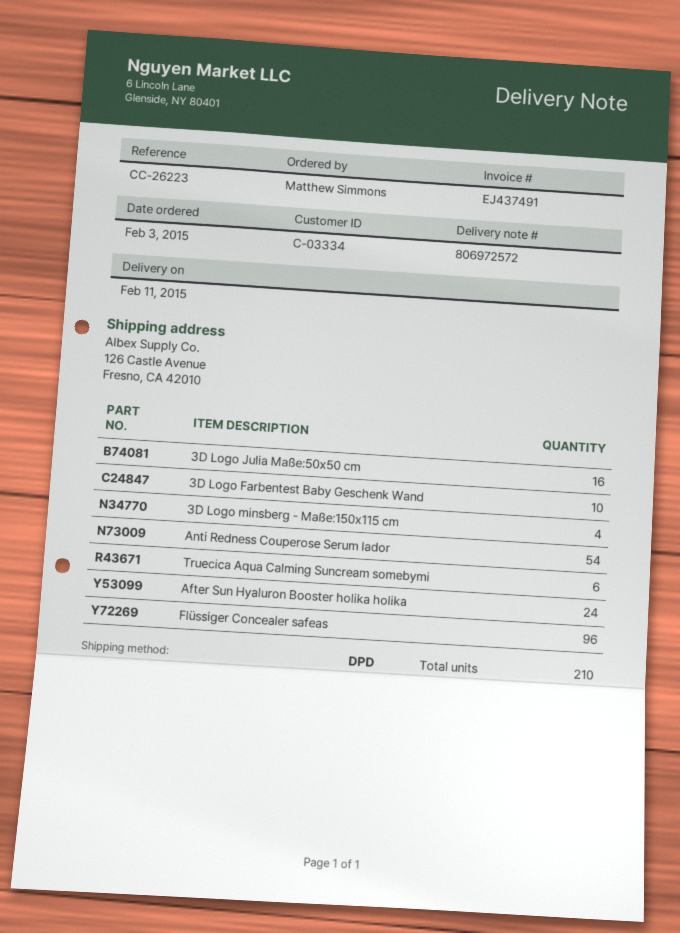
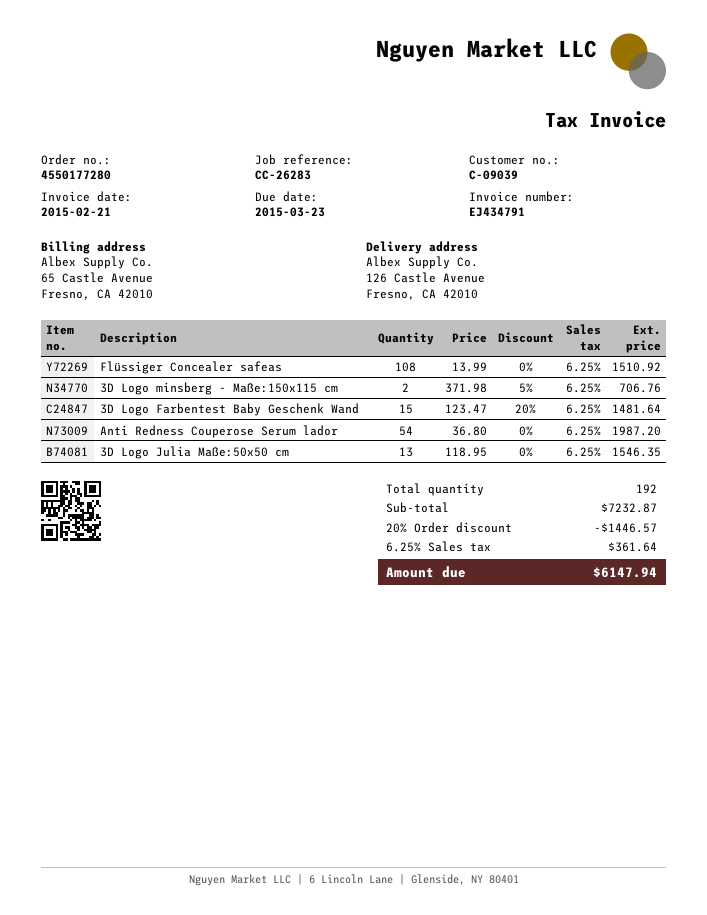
invoice number: EJ437491 -> EJ434791
customer number: C-03334 -> C-09039
reference: CC-26223 -> CC-26283
3D Logo Julia Maße:50x50 cm: 16 -> 13
3D Logo Farbentest Baby Geschenk Wand: 10 -> 15
3D Logo minsberg - Maße:150x115 cm: 4 -> 2
Truecica Aqua Calming Suncream somebymi: 6 -> none
After Sun Hyaluron Booster holika holika: 24 -> none
Flüssiger Concealer safeas: 96 -> 108
total quantity: 210 -> 192

